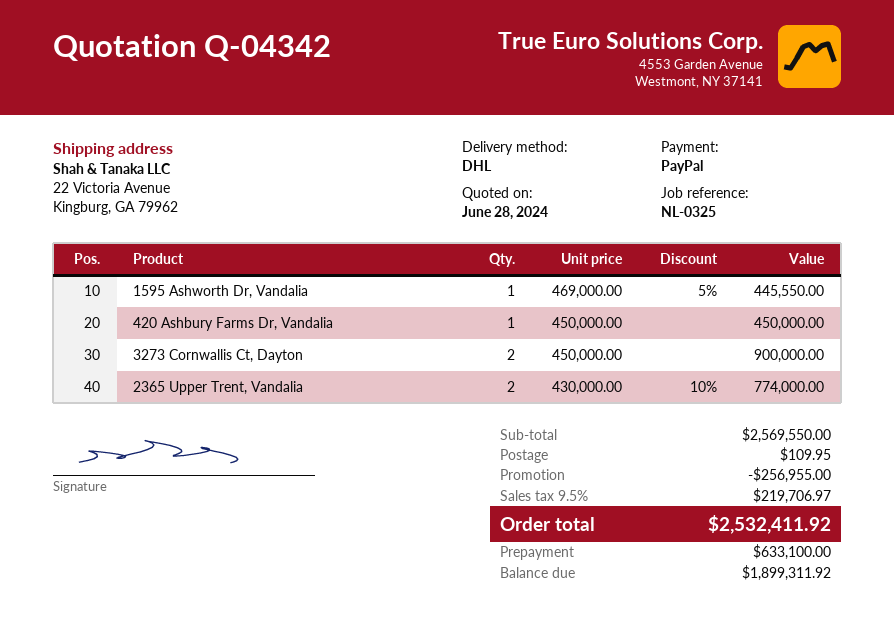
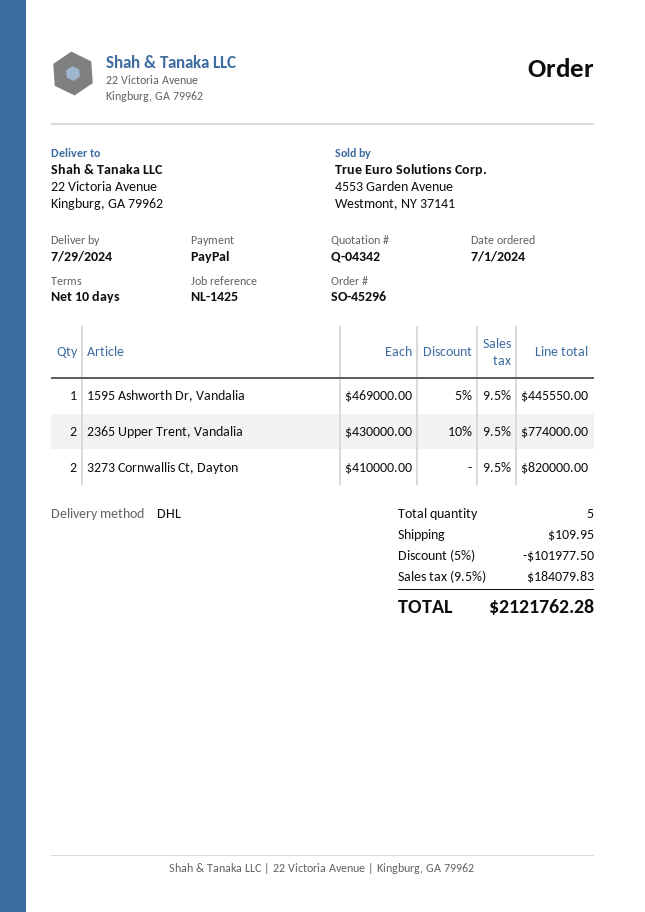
reference: NL-0325 -> NL-1425
420 Ashbury Farms Dr, Vandalia: 1 x 450000.00 = 450000.00 -> none
3273 Cornwallis Ct, Dayton: 2 x 450000.00 = 900000.00 -> 2 x 410000.00 = 820000.00
discount: 256955.00 -> 101977.50
tax: 9.5% = 219706.97 -> 9.5% = 184079.83
total: 2532411.92 -> 2121762.28

